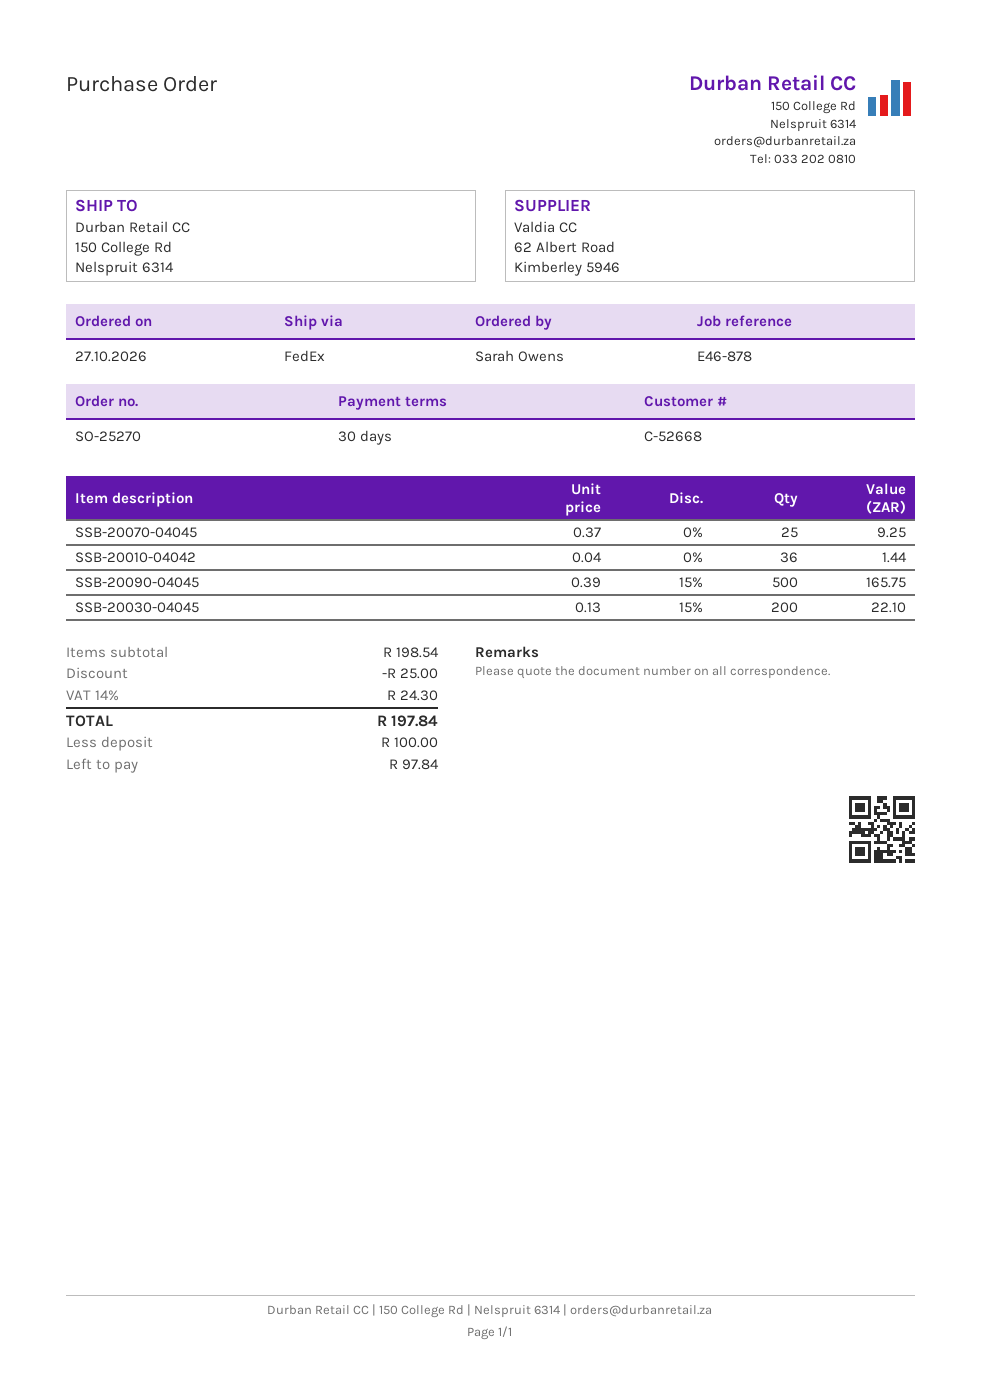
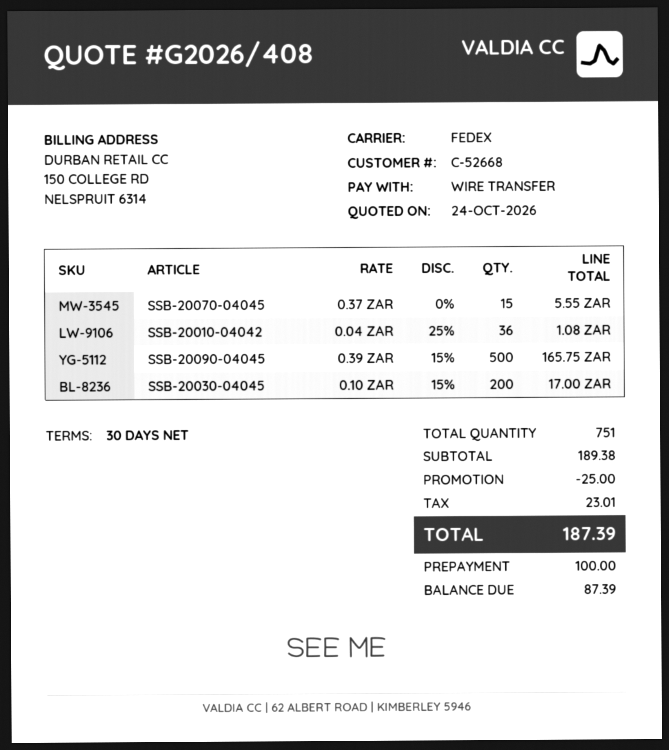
SSB-20070-04045: 25 x 0.37 = 9.25 -> 15 x 0.37 = 5.55
SSB-20010-04042: 36 x 0.04 = 1.44 -> 36 x 0.04 - 25% = 1.08
SSB-20030-04045: 200 x 0.13 - 15% = 22.10 -> 200 x 0.10 - 15% = 17.00
subtotal: 198.54 -> 189.38
tax: 24.30 -> 23.01
total: 197.84 -> 187.39
balance: 97.84 -> 87.39

